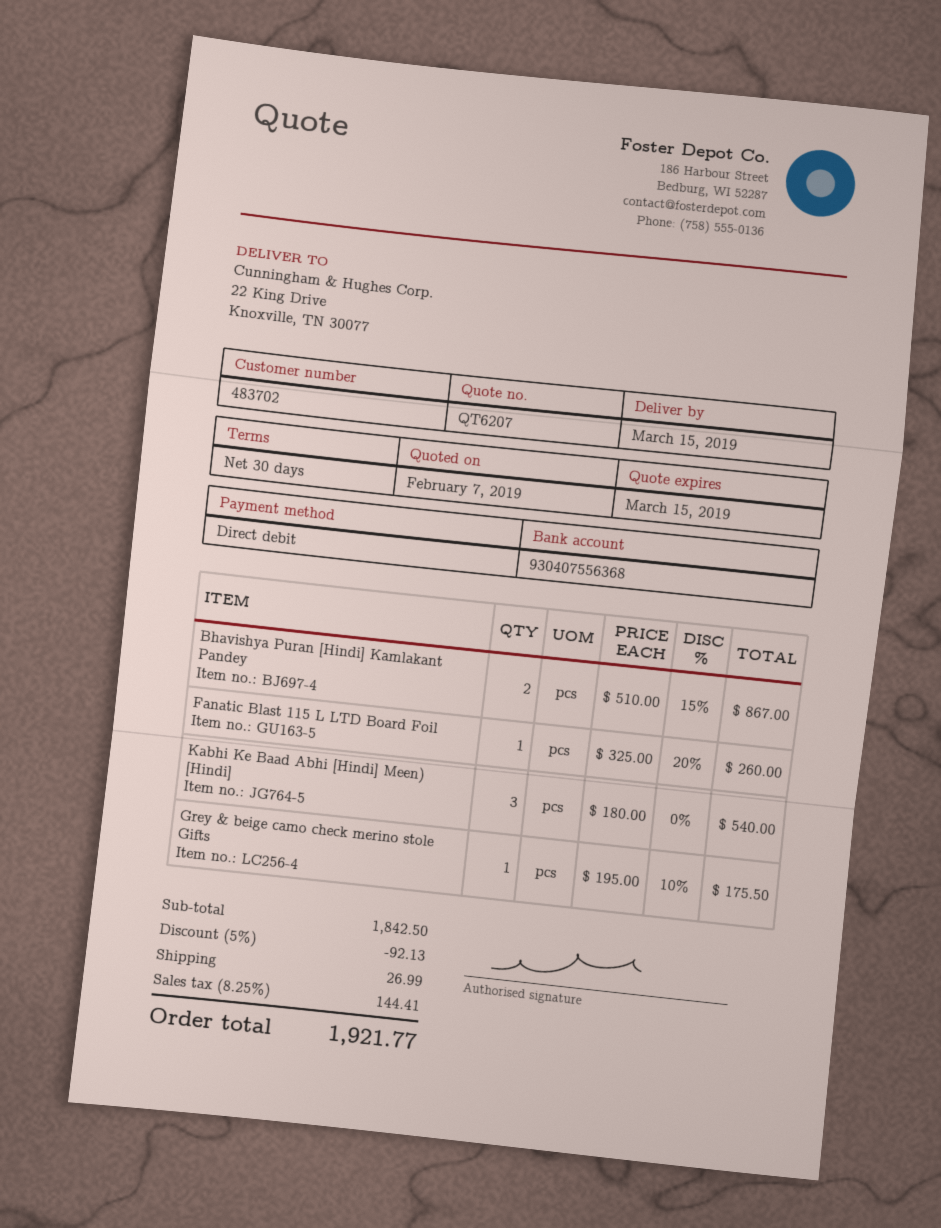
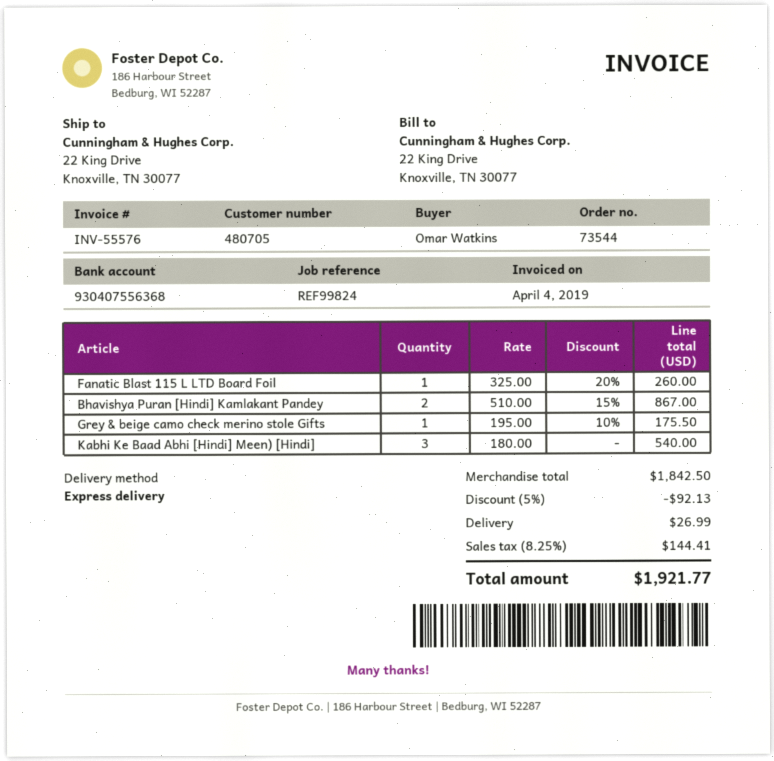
customer number: 483702 -> 480705

